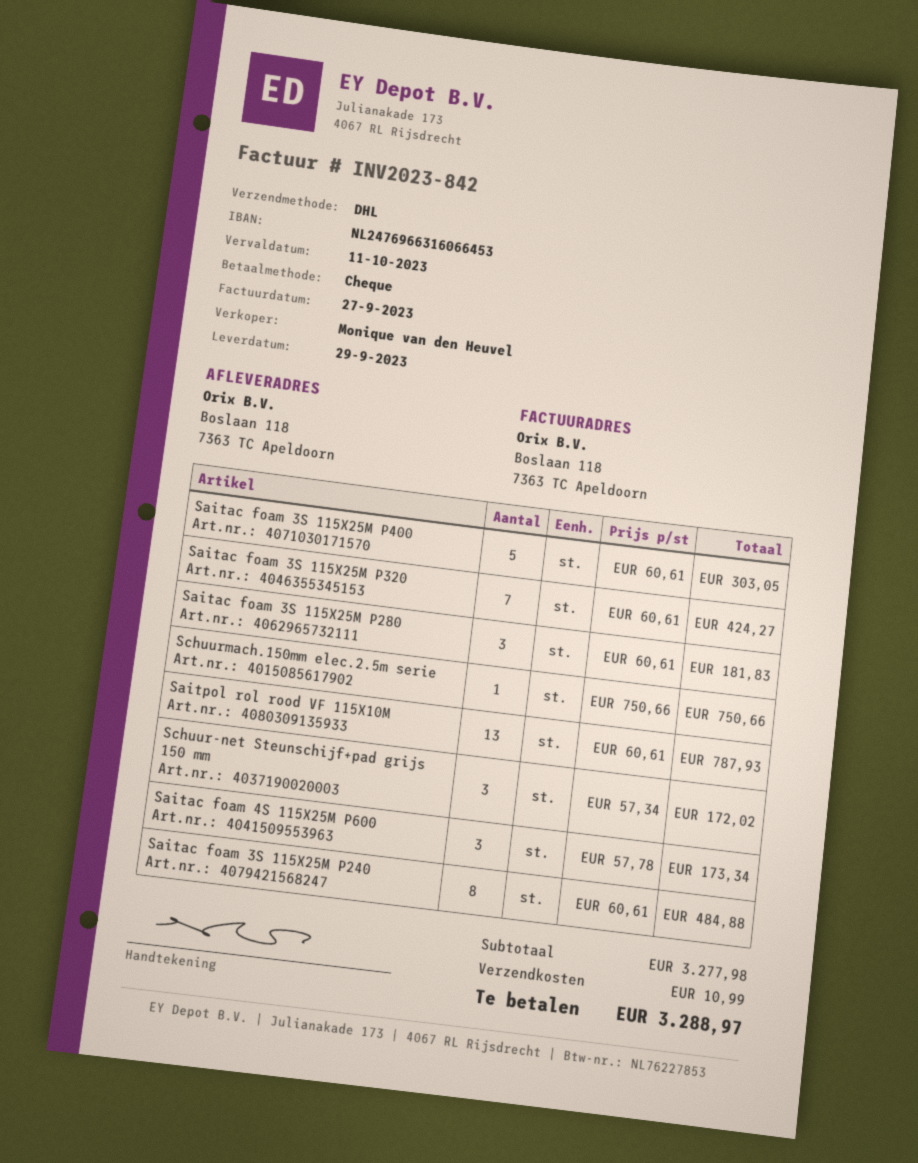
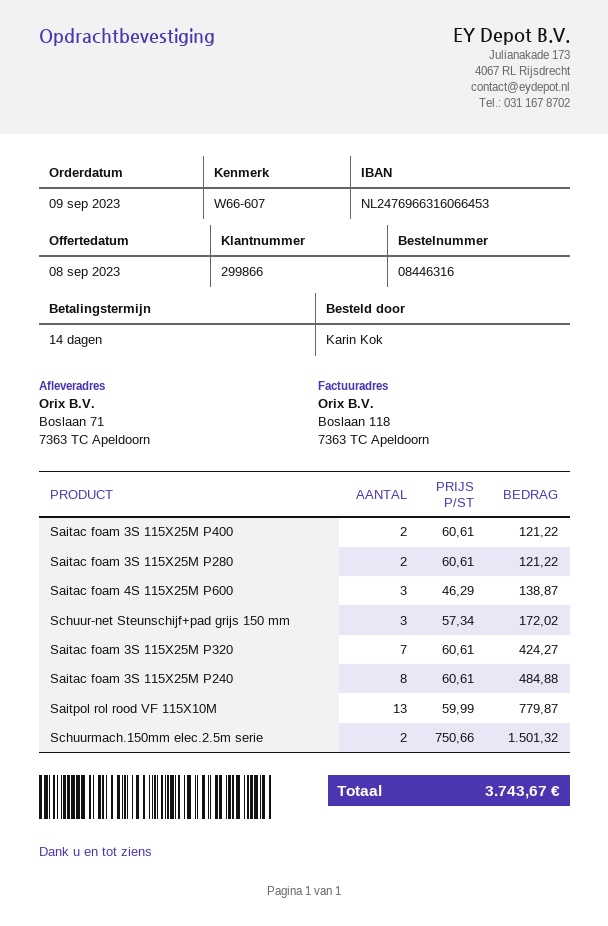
ship to: Boslaan 118, 7363 TC Apeldoorn -> Boslaan 71, 7363 TC Apeldoorn
Saitac foam 3S 115X25M P400: 5 x 60.61 = 303.05 -> 2 x 60.61 = 121.22
Saitac foam 3S 115X25M P280: 3 x 60.61 = 181.83 -> 2 x 60.61 = 121.22
Schuurmach.150mm elec.2.5m serie: 1 x 750.66 = 750.66 -> 2 x 750.66 = 1501.32
Saitpol rol rood VF 115X10M: 13 x 60.61 = 787.93 -> 13 x 59.99 = 779.87
Saitac foam 4S 115X25M P600: 3 x 57.78 = 173.34 -> 3 x 46.29 = 138.87
shipping: 10.99 -> none
total: 3288.97 -> 3743.67

